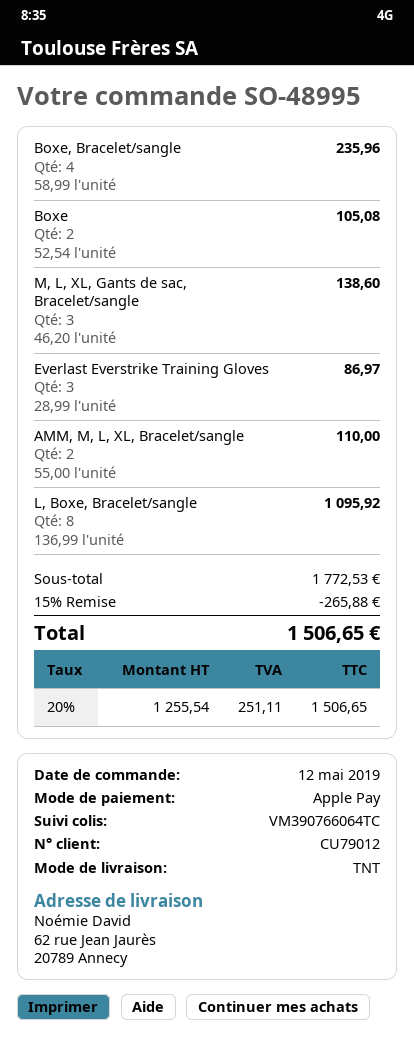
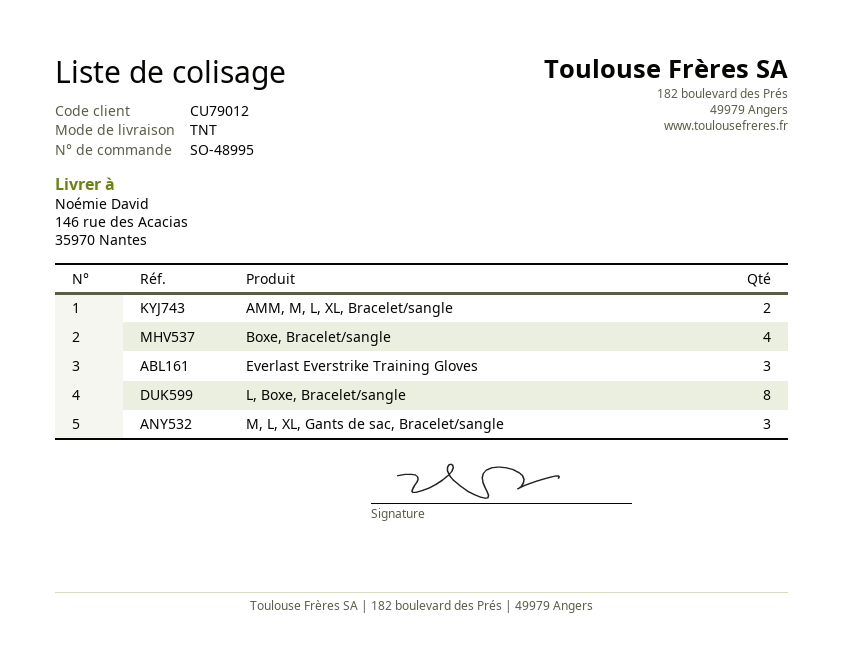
ship to: 62 rue Jean Jaurès, 20789 Annecy -> 146 rue des Acacias, 35970 Nantes
Boxe: 2 -> none

